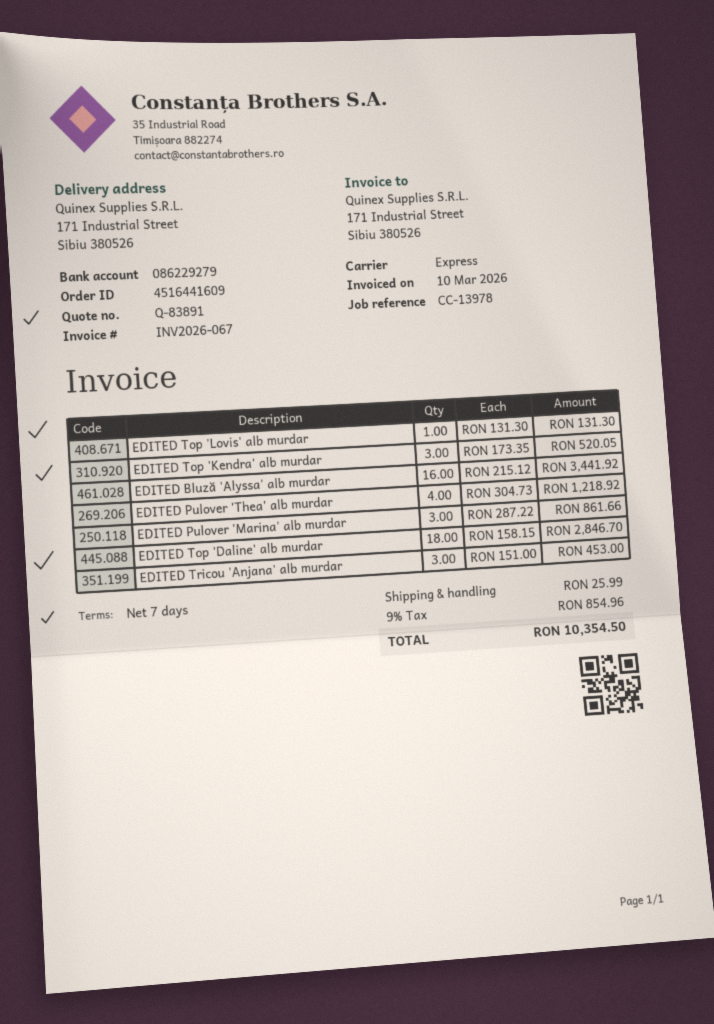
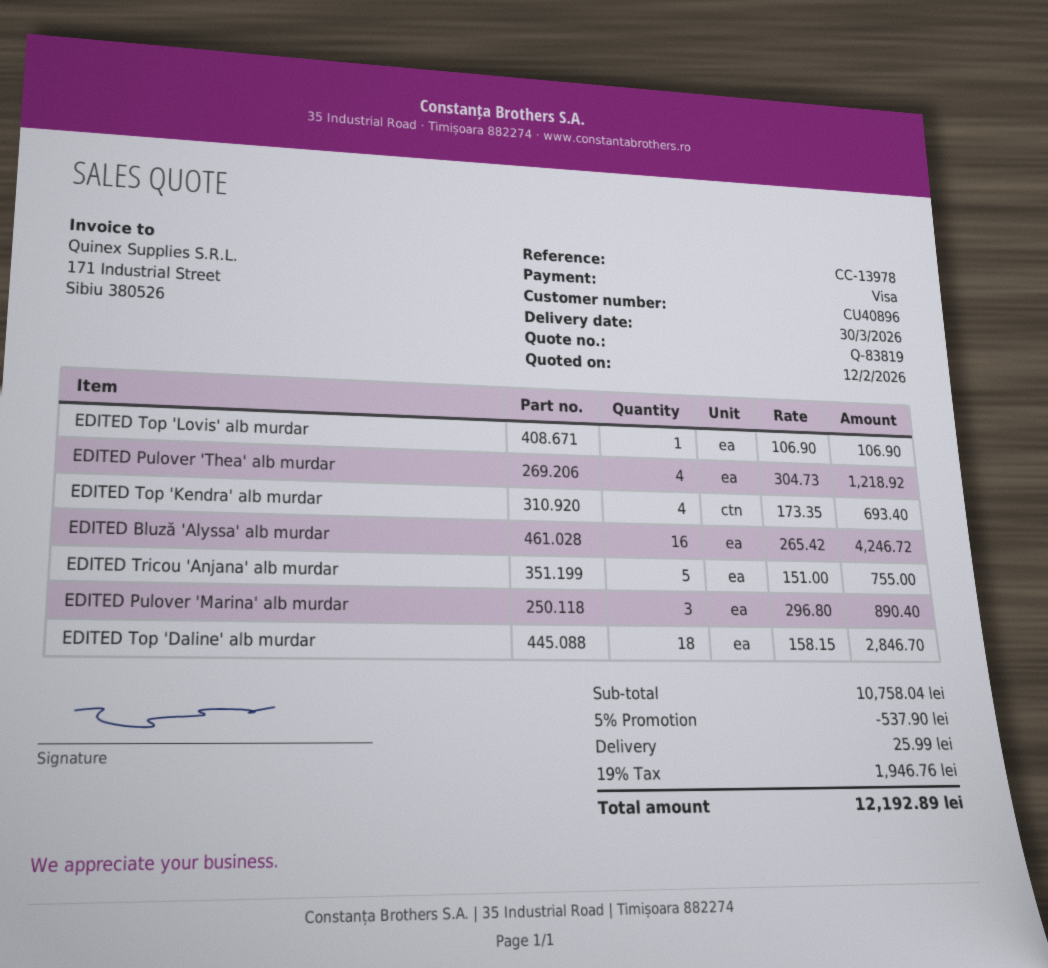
quote number: Q-83891 -> Q-83819
EDITED Top 'Lovis' alb murdar: 1 x 131.30 = 131.30 -> 1 x 106.90 = 106.90
EDITED Top 'Kendra' alb murdar: 3 x 173.35 = 520.05 -> 4 x 173.35 = 693.40
EDITED Bluză 'Alyssa' alb murdar: 16 x 215.12 = 3441.92 -> 16 x 265.42 = 4246.72
EDITED Pulover 'Marina' alb murdar: 3 x 287.22 = 861.66 -> 3 x 296.80 = 890.40
EDITED Tricou 'Anjana' alb murdar: 3 x 151.00 = 453.00 -> 5 x 151.00 = 755.00
discount: none -> 5% = 537.90
tax: 9% = 854.96 -> 19% = 1946.76
total: 10354.50 -> 12192.89

